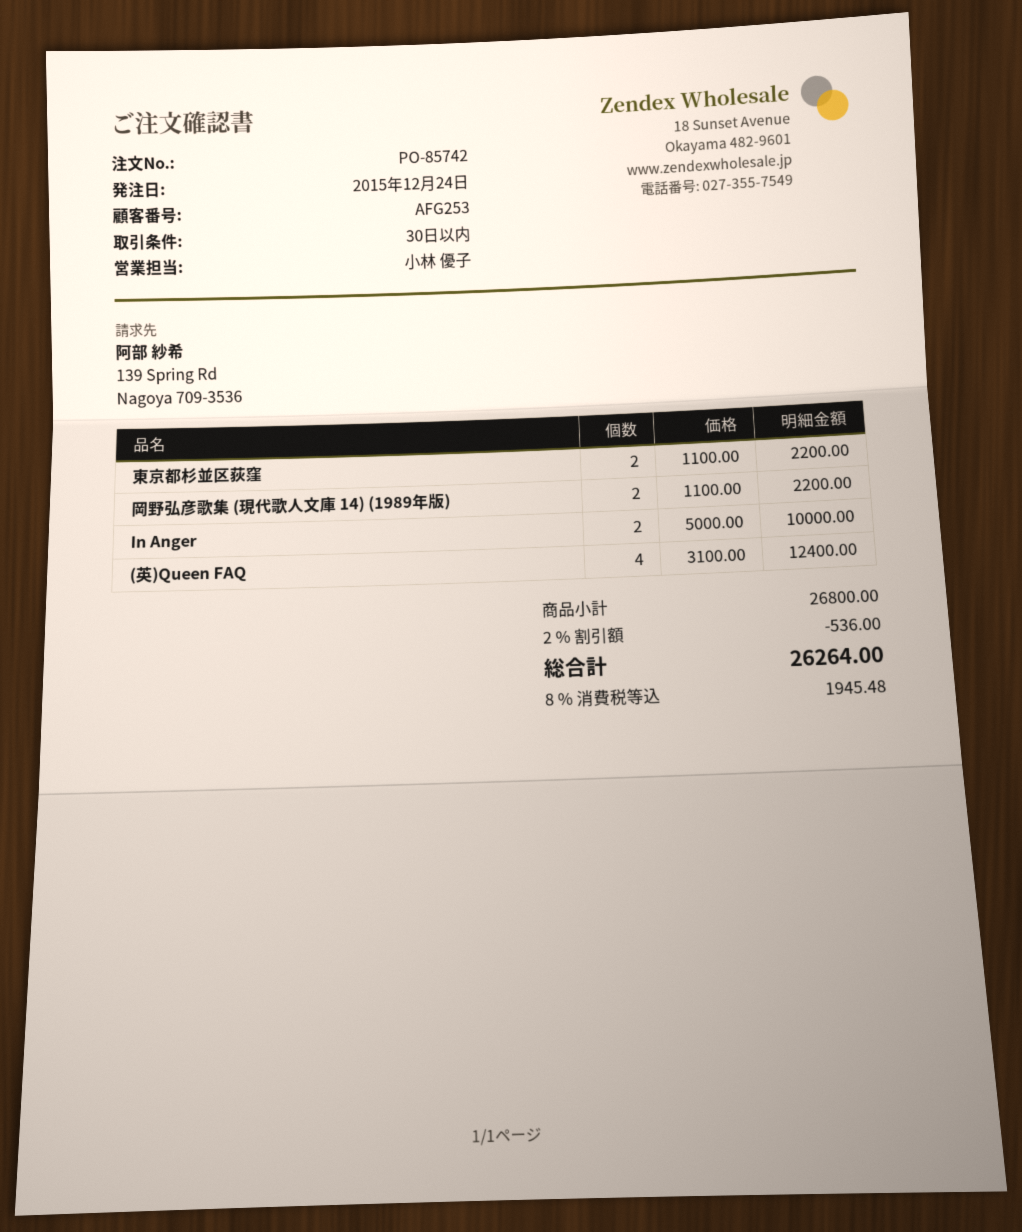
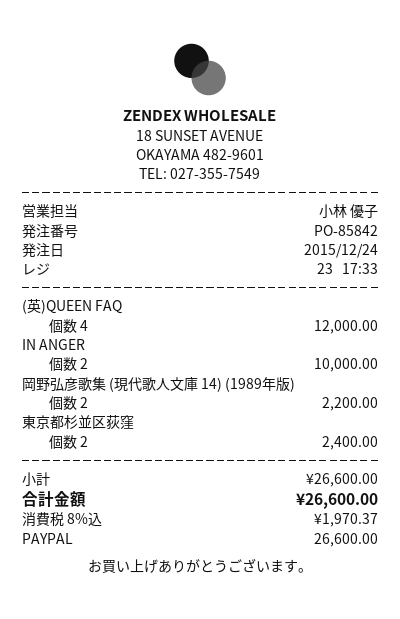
order number: PO-85742 -> PO-85842
東京都杉並区荻窪: 2 for 2200.00 -> 2 for 2400.00
(英)Queen FAQ: 4 for 12400.00 -> 4 for 12000.00
subtotal: 26800.00 -> 26600.00
discount: 2% = 536.00 -> none
tax: 8% = 1945.48 -> 8% = 1970.37
total: 26264.00 -> 26600.00

